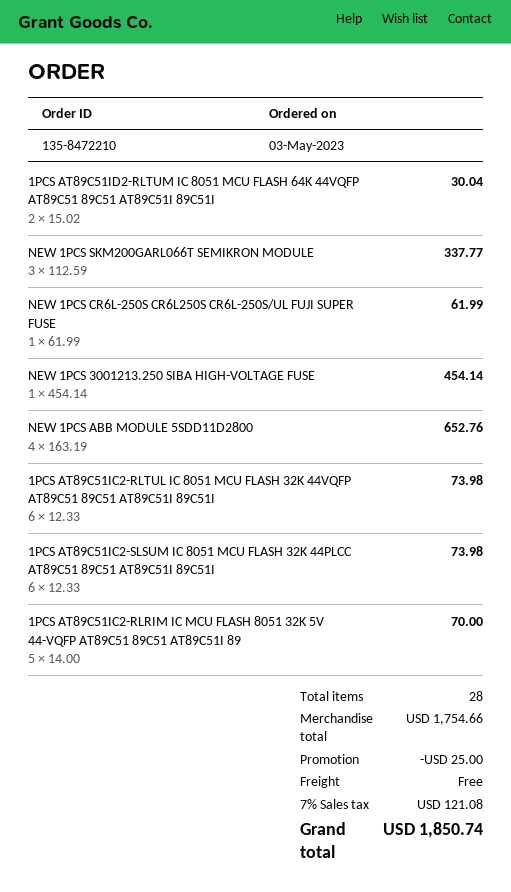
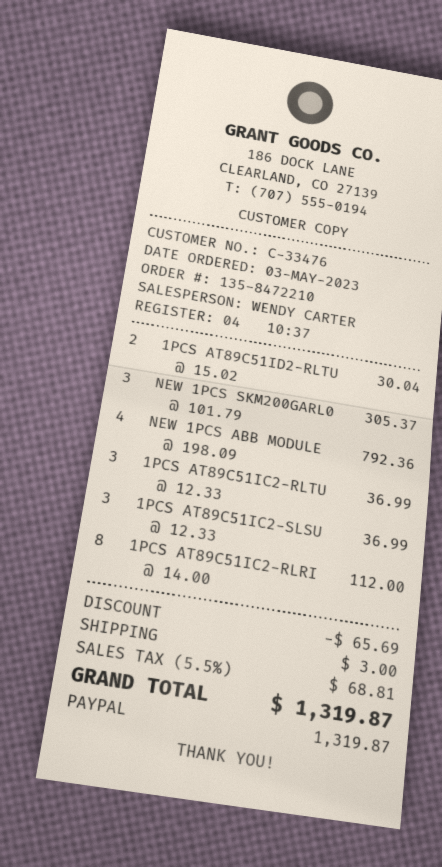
NEW 1PCS SKM200GARL066T SEMIKRON MODULE: 3 x 112.59 = 337.77 -> 3 x 101.79 = 305.37
NEW 1PCS CR6L-250S CR6L250S CR6L-250S/UL FUJI SUPER FUSE: 1 x 61.99 = 61.99 -> none
NEW 1PCS 3001213.250 SIBA HIGH-VOLTAGE FUSE: 1 x 454.14 = 454.14 -> none
NEW 1PCS ABB MODULE 5SDD11D2800: 4 x 163.19 = 652.76 -> 4 x 198.09 = 792.36
1PCS AT89C51IC2-RLTUL IC 8051 MCU FLASH 32K 44VQFP AT89C51 89C51 AT89C51I 89C51I: 6 x 12.33 = 73.98 -> 3 x 12.33 = 36.99
1PCS AT89C51IC2-SLSUM IC 8051 MCU FLASH 32K 44PLCC AT89C51 89C51 AT89C51I 89C51I: 6 x 12.33 = 73.98 -> 3 x 12.33 = 36.99
1PCS AT89C51IC2-RLRIM IC MCU FLASH 8051 32K 5V 44-VQFP AT89C51 89C51 AT89C51I 89: 5 x 14.00 = 70.00 -> 8 x 14.00 = 112.00
discount: 25.00 -> 65.69
shipping: 0.00 -> 3.00
tax: 7% = 121.08 -> 5.5% = 68.81
total: 1850.74 -> 1319.87

